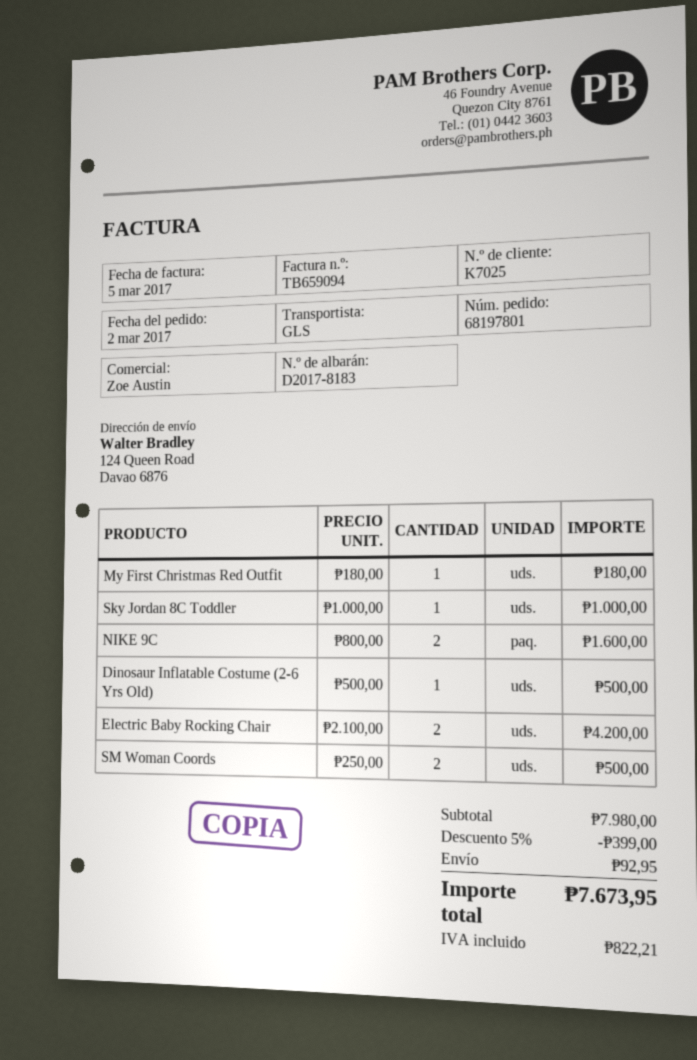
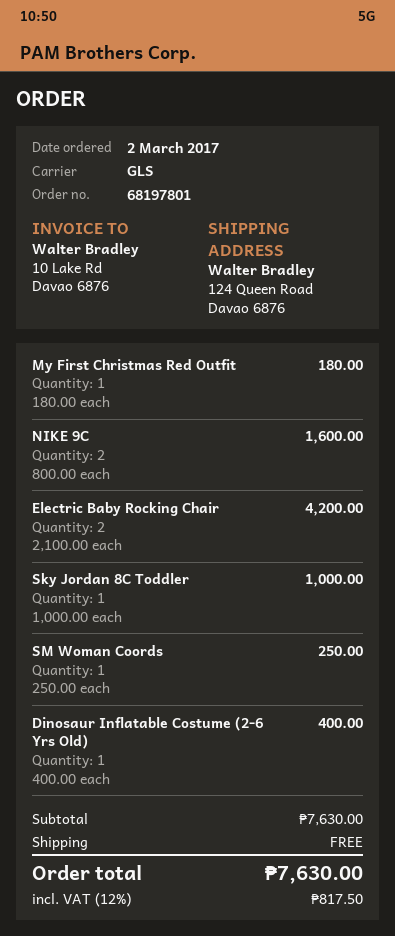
Dinosaur Inflatable Costume (2-6 Yrs Old): 1 x 500.00 = 500.00 -> 1 x 400.00 = 400.00
SM Woman Coords: 2 x 250.00 = 500.00 -> 1 x 250.00 = 250.00
subtotal: 7980.00 -> 7630.00
discount: 5% = 399.00 -> none
shipping: 92.95 -> 0.00
tax: 822.21 -> 817.50
total: 7673.95 -> 7630.00

